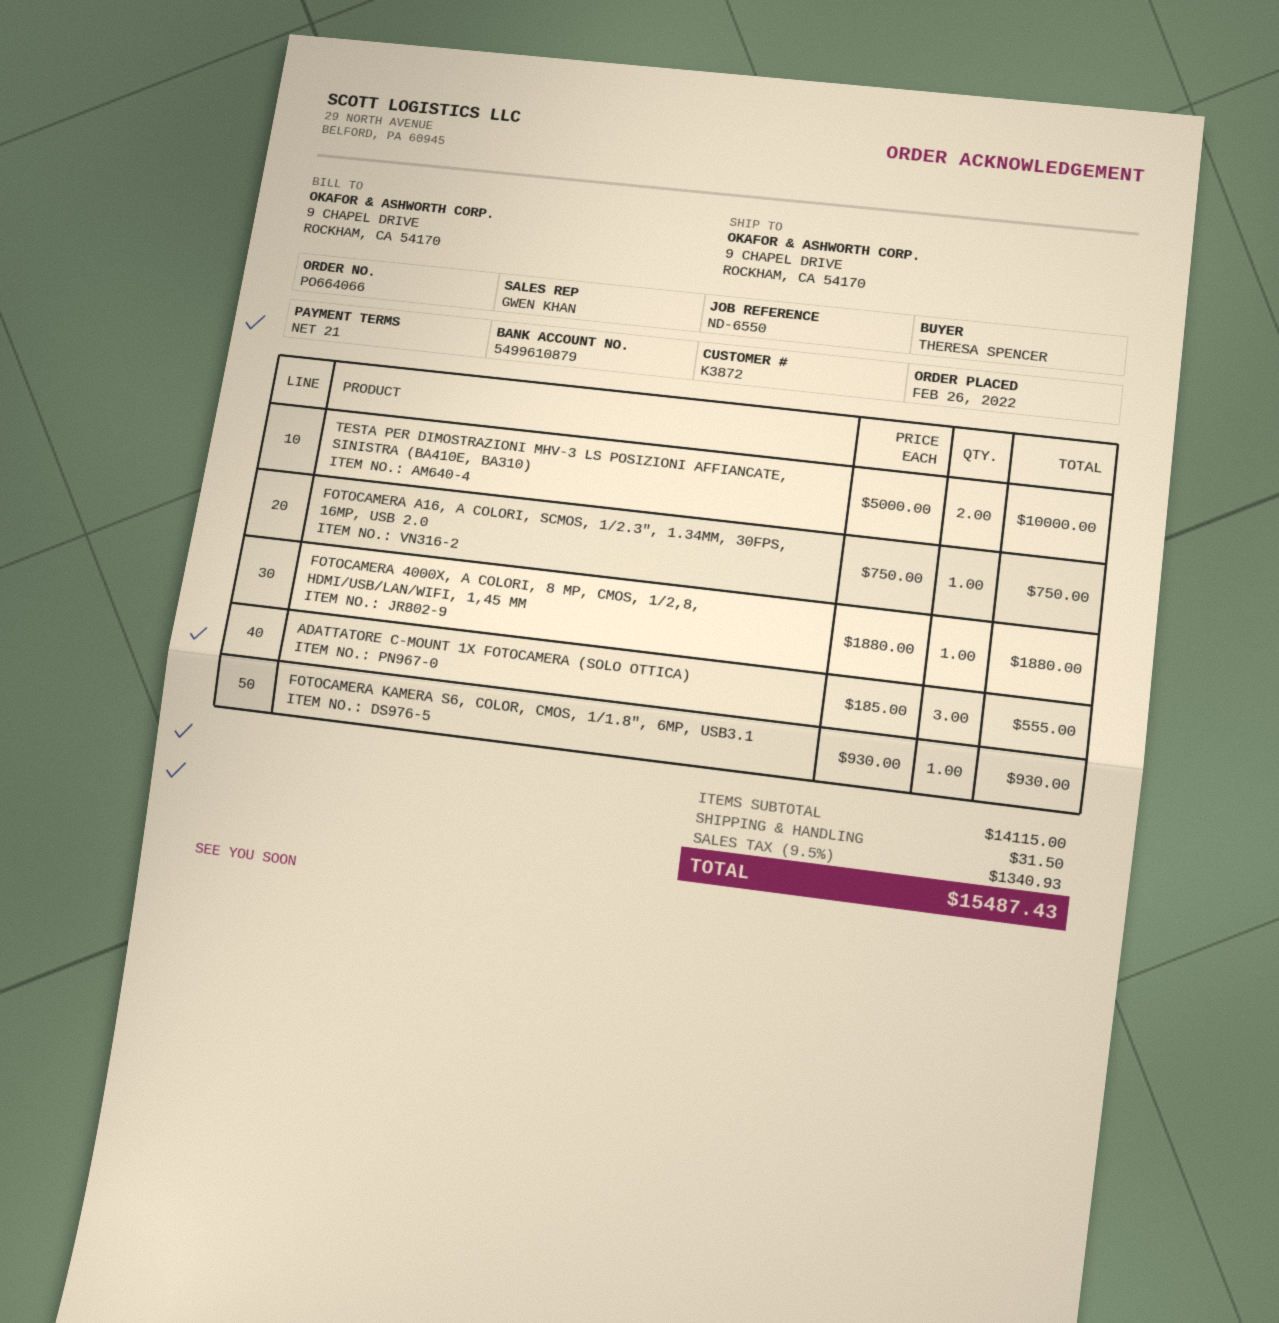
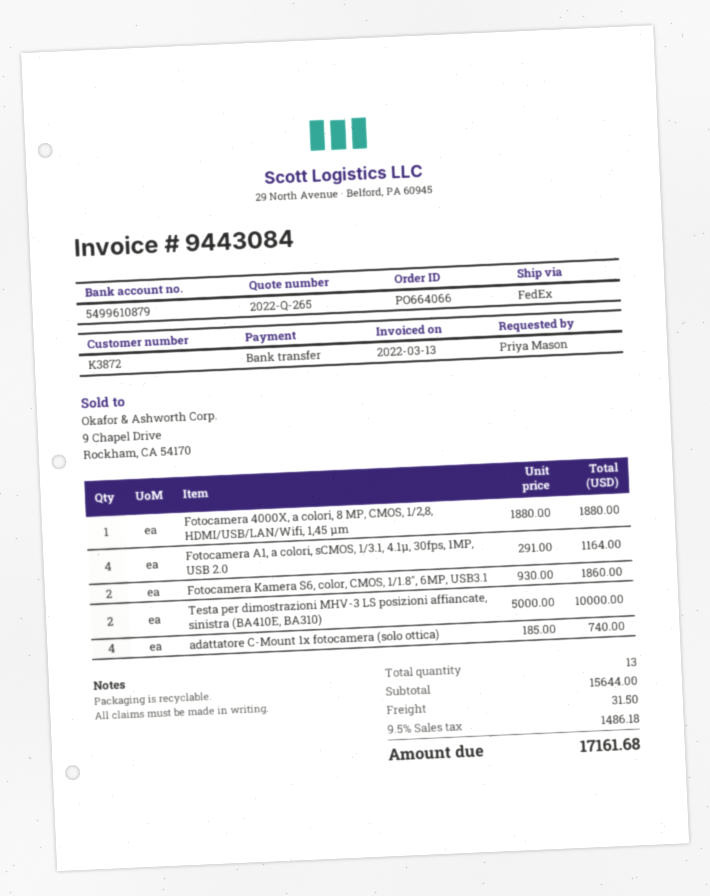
ordered by: THERESA SPENCER -> Priya Mason
FOTOCAMERA A16, A COLORI, SCMOS, 1/2.3", 1.34ΜM, 30FPS, 16MP, USB 2.0: 1 x 750.00 = 750.00 -> none
ADATTATORE C-MOUNT 1X FOTOCAMERA (SOLO OTTICA): 3 x 185.00 = 555.00 -> 4 x 185.00 = 740.00
FOTOCAMERA KAMERA S6, COLOR, CMOS, 1/1.8", 6MP, USB3.1: 1 x 930.00 = 930.00 -> 2 x 930.00 = 1860.00
Fotocamera A1, a colori, sCMOS, 1/3.1, 4.1µ, 30fps, 1MP, USB 2.0: none -> 4 x 291.00 = 1164.00
subtotal: 14115.00 -> 15644.00
tax: 9.5% = 1340.93 -> 9.5% = 1486.18
total: 15487.43 -> 17161.68

